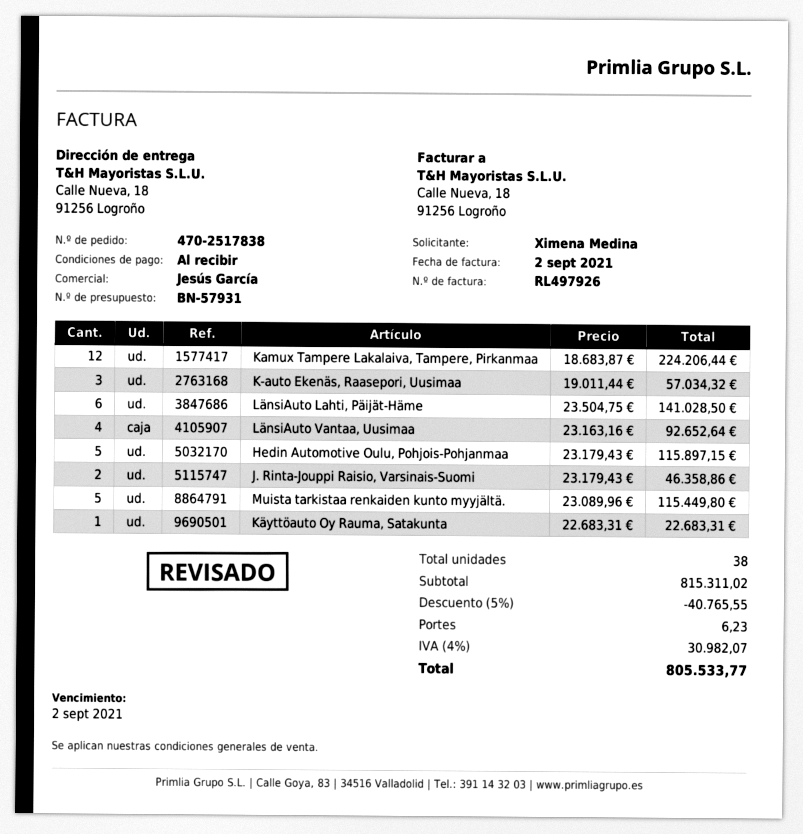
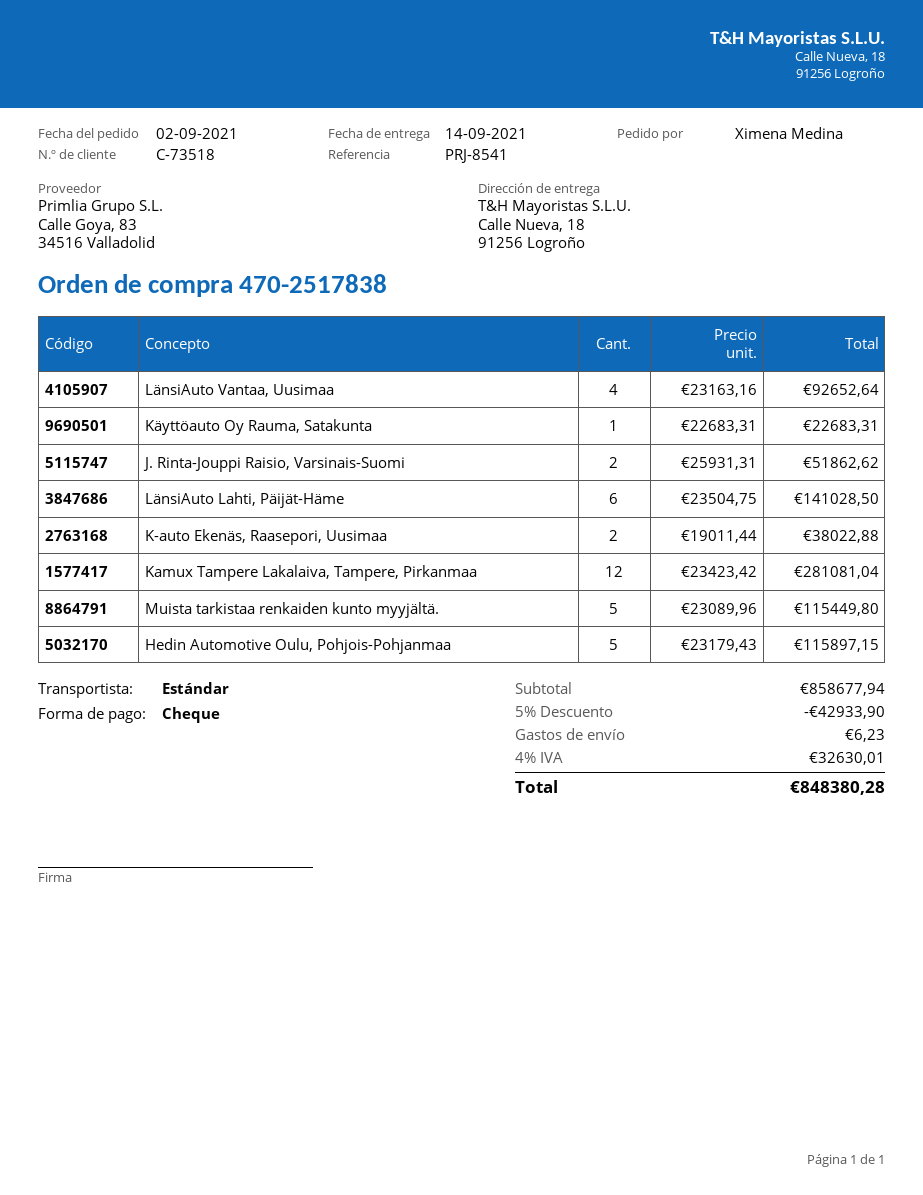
Kamux Tampere Lakalaiva, Tampere, Pirkanmaa: 12 x 18683.87 = 224206.44 -> 12 x 23423.42 = 281081.04
K-auto Ekenäs, Raasepori, Uusimaa: 3 x 19011.44 = 57034.32 -> 2 x 19011.44 = 38022.88
J. Rinta-Jouppi Raisio, Varsinais-Suomi: 2 x 23179.43 = 46358.86 -> 2 x 25931.31 = 51862.62
subtotal: 815311.02 -> 858677.94
discount: 5% = 40765.55 -> 5% = 42933.90
tax: 4% = 30982.07 -> 4% = 32630.01
total: 805533.77 -> 848380.28

